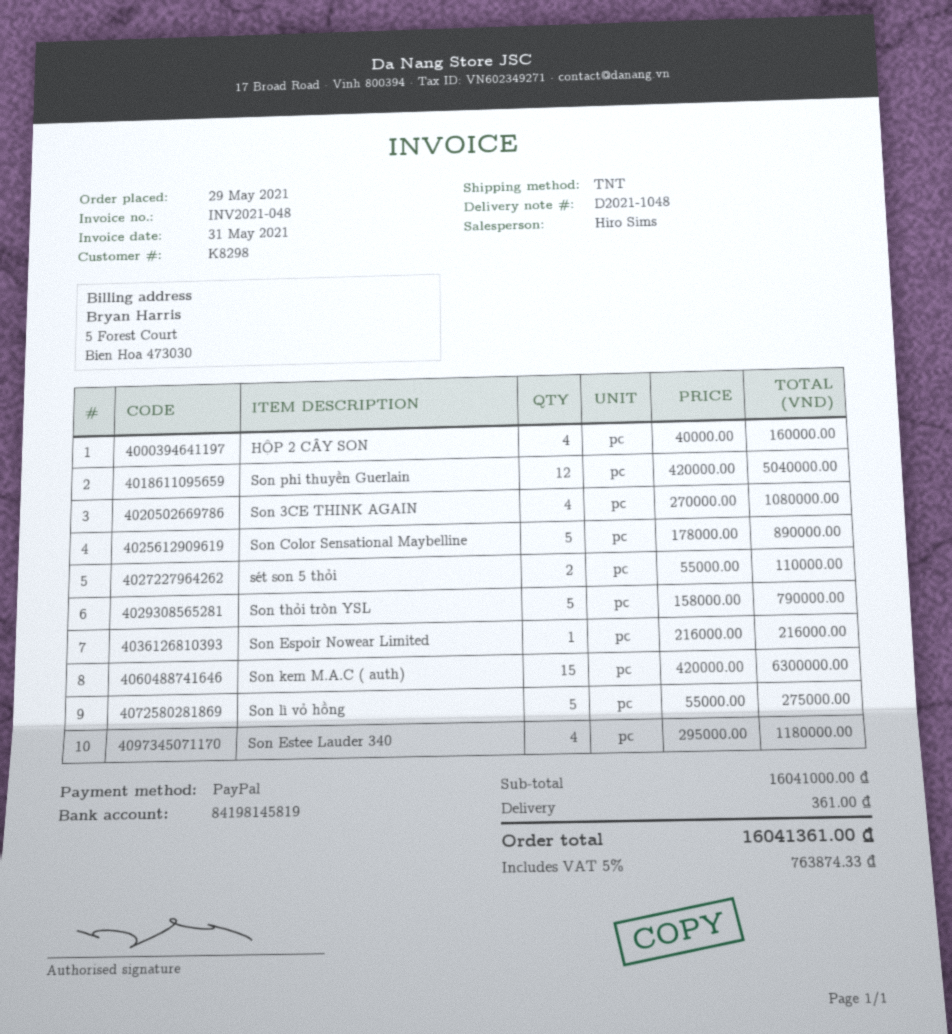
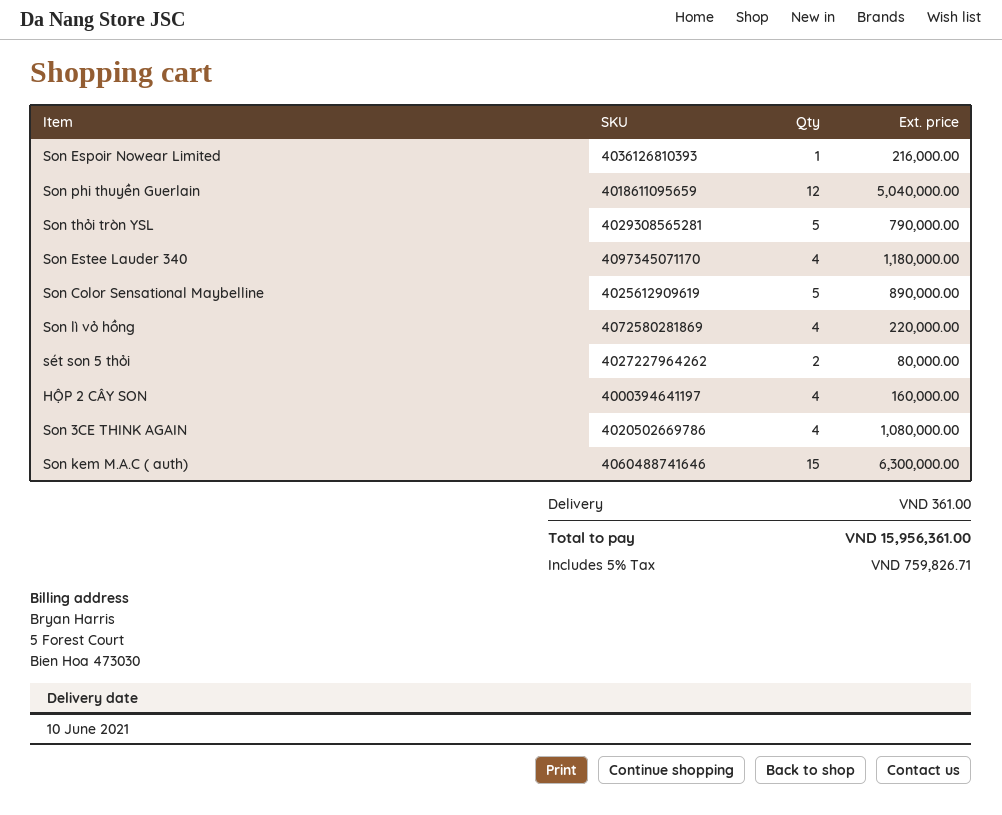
sét son 5 thỏi: 2 for 110000.00 -> 2 for 80000.00
Son lì vỏ hồng: 5 for 275000.00 -> 4 for 220000.00
tax: 5% = 763874.33 -> 5% = 759826.71
total: 16041361.00 -> 15956361.00

